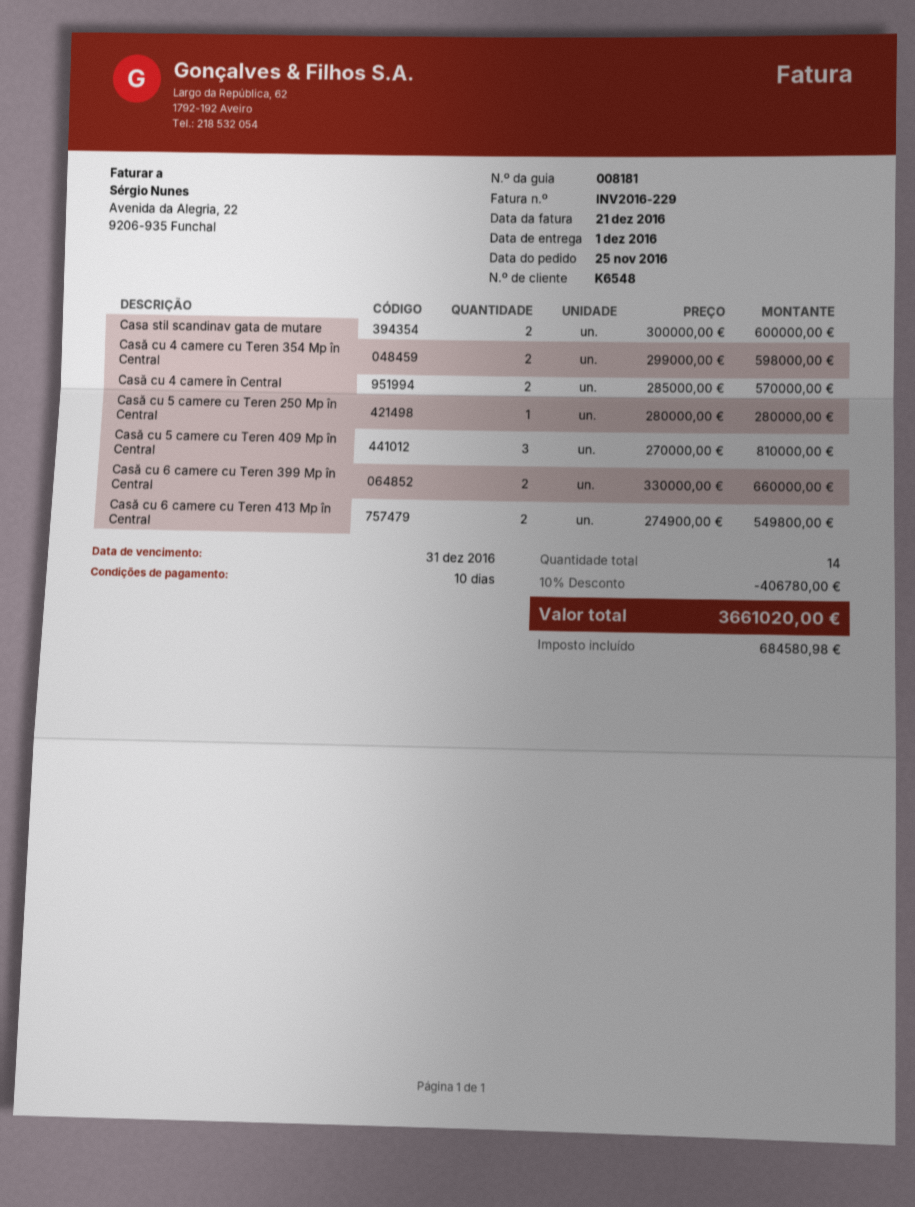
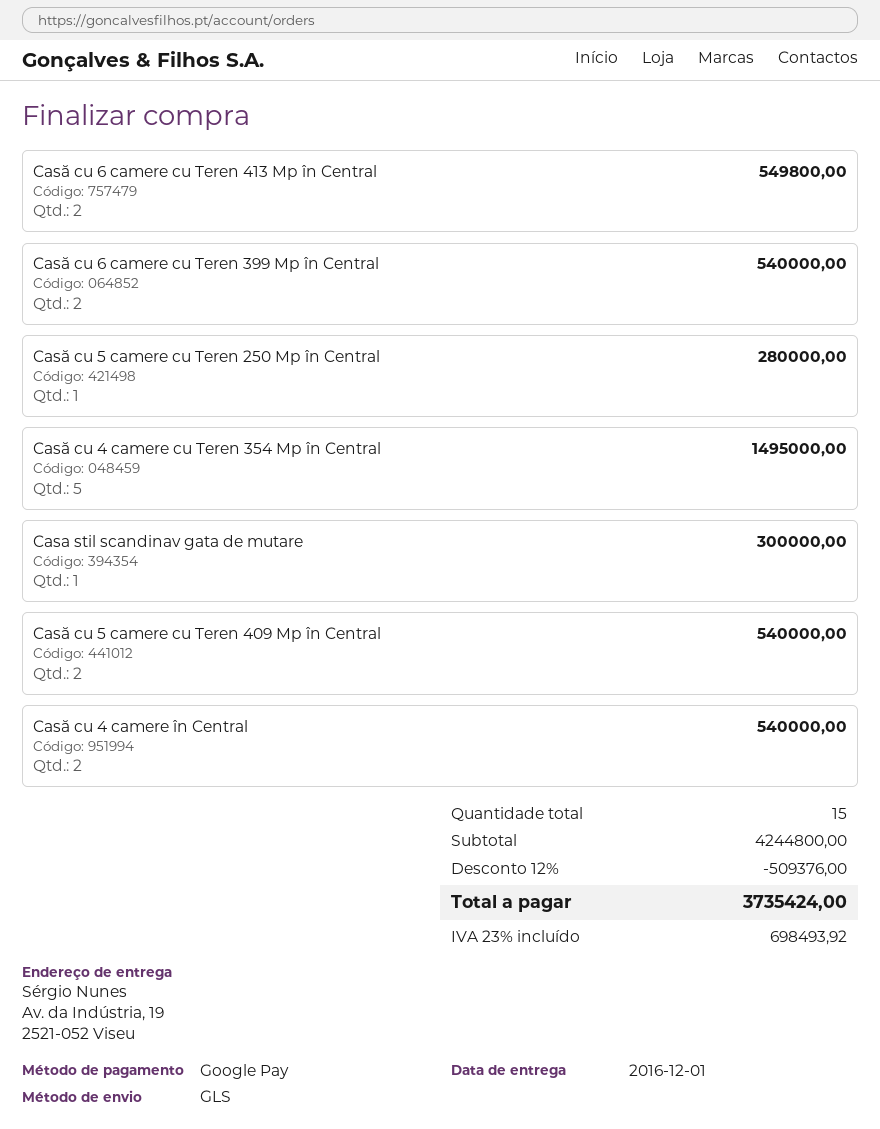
Casa stil scandinav gata de mutare: 2 for 600000.00 -> 1 for 300000.00
Casă cu 4 camere cu Teren 354 Mp în Central: 2 for 598000.00 -> 5 for 1495000.00
Casă cu 4 camere în Central: 2 for 570000.00 -> 2 for 540000.00
Casă cu 5 camere cu Teren 409 Mp în Central: 3 for 810000.00 -> 2 for 540000.00
Casă cu 6 camere cu Teren 399 Mp în Central: 2 for 660000.00 -> 2 for 540000.00
total quantity: 14 -> 15
discount: 10% = 406780.00 -> 12% = 509376.00
tax: 684580.98 -> 698493.92
total: 3661020.00 -> 3735424.00

